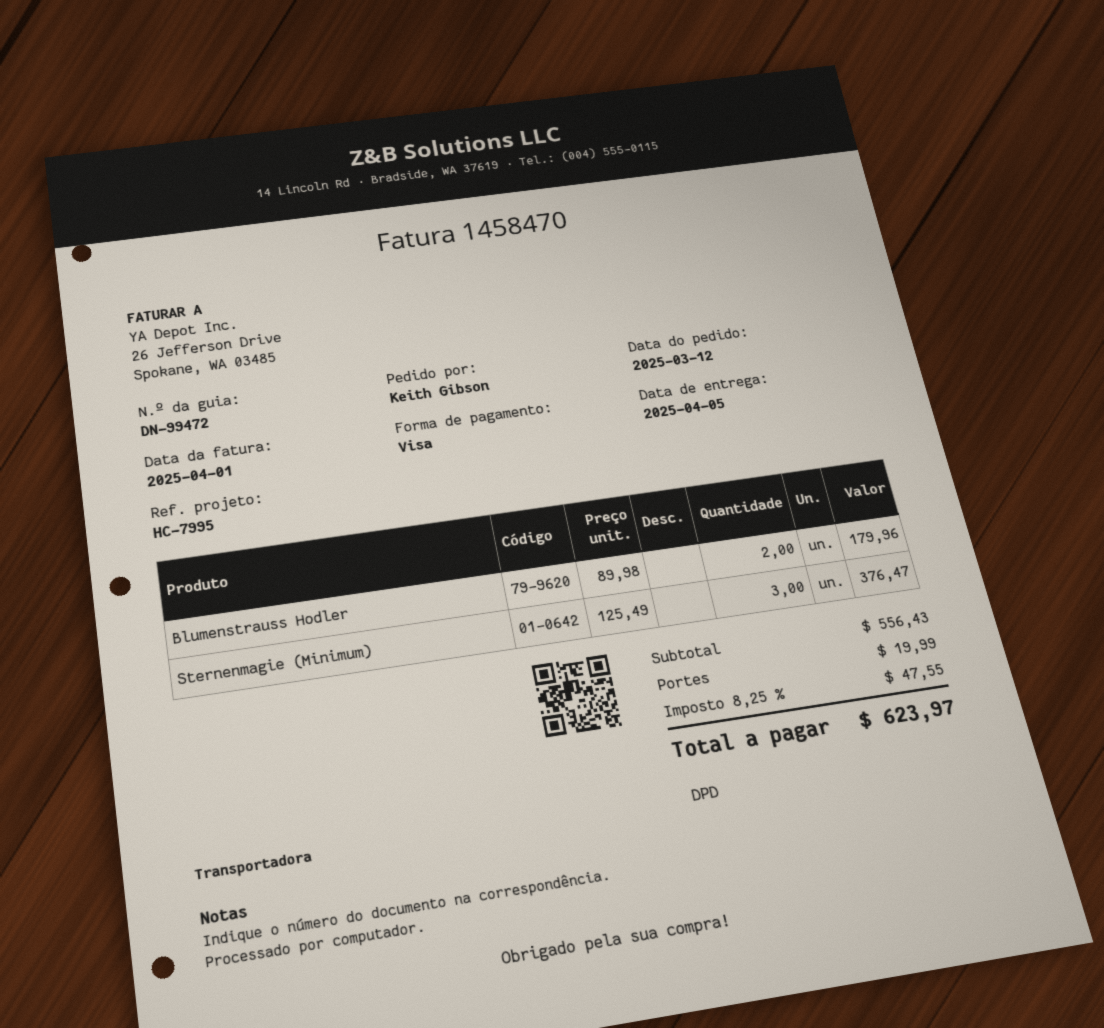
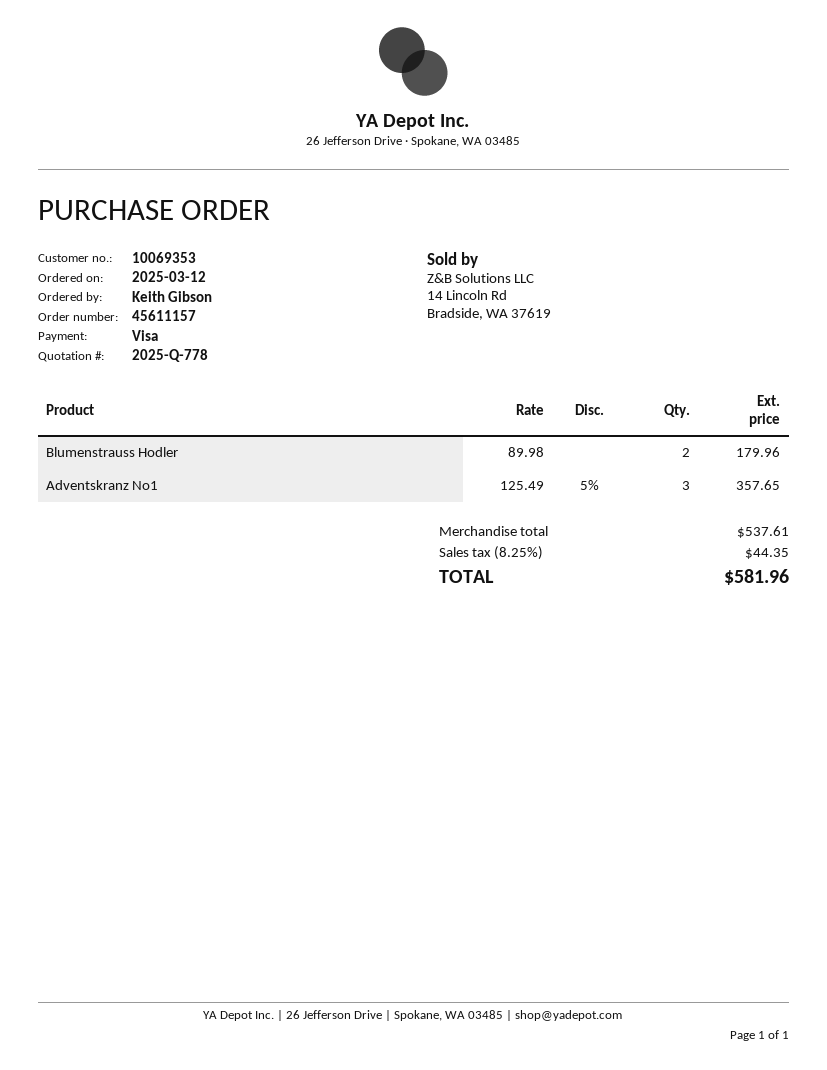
Sternenmagie (Minimum): 3 x 125.49 = 376.47 -> none
Adventskranz No1: none -> 3 x 125.49 - 5% = 357.65
subtotal: 556.43 -> 537.61
shipping: 19.99 -> none
tax: 8.25% = 47.55 -> 8.25% = 44.35
total: 623.97 -> 581.96

